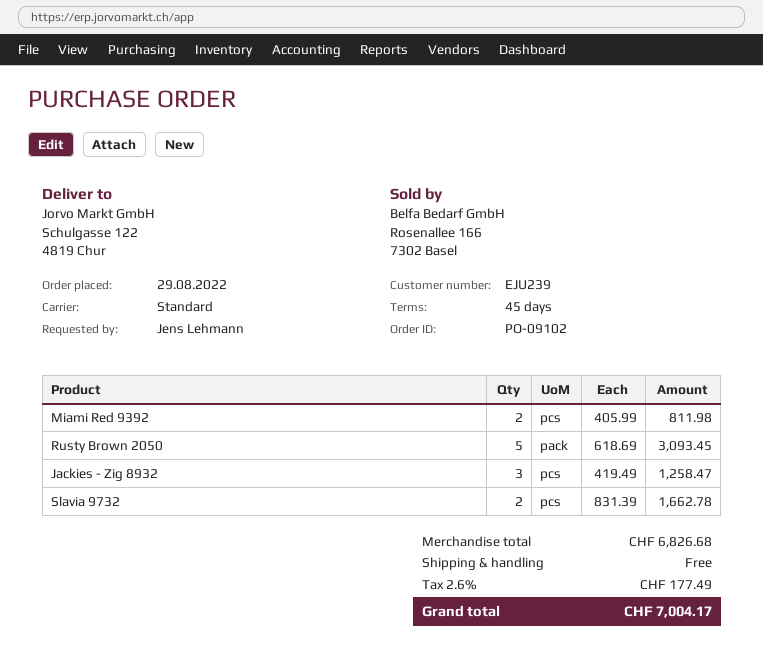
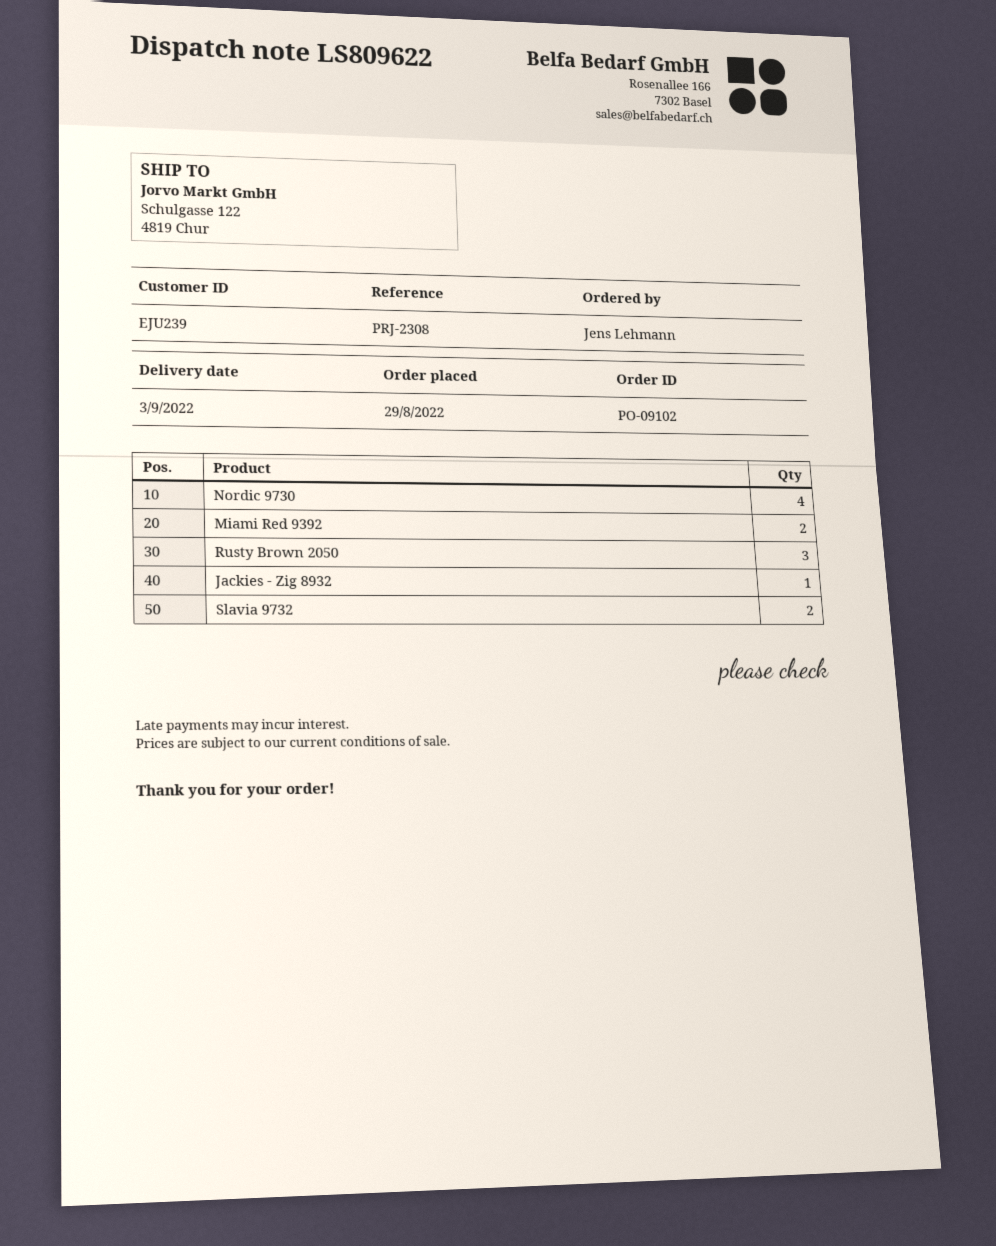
Rusty Brown 2050: 5 -> 3
Jackies - Zig 8932: 3 -> 1
Nordic 9730: none -> 4

